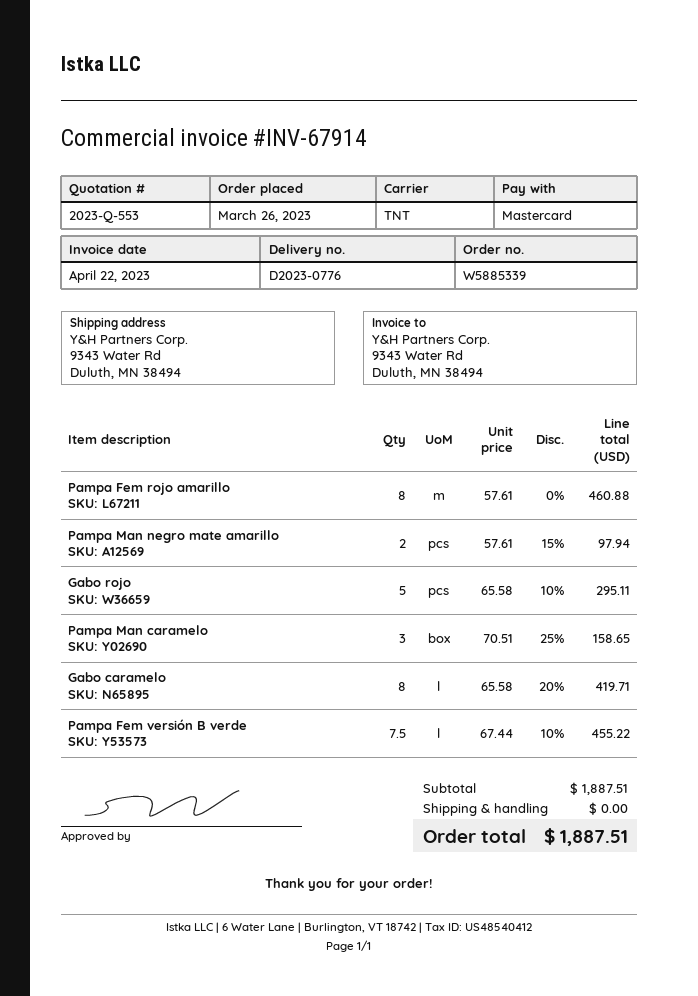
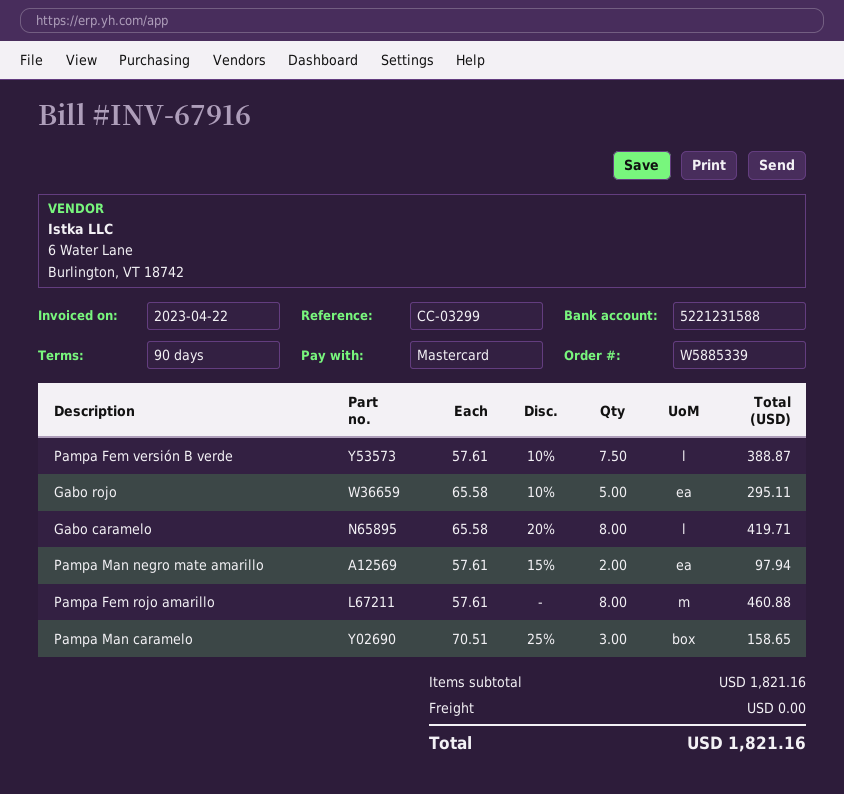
invoice number: INV-67914 -> INV-67916
Pampa Fem versión B verde: 7.5 x 67.44 - 10% = 455.22 -> 7.5 x 57.61 - 10% = 388.87
subtotal: 1887.51 -> 1821.16
total: 1887.51 -> 1821.16

